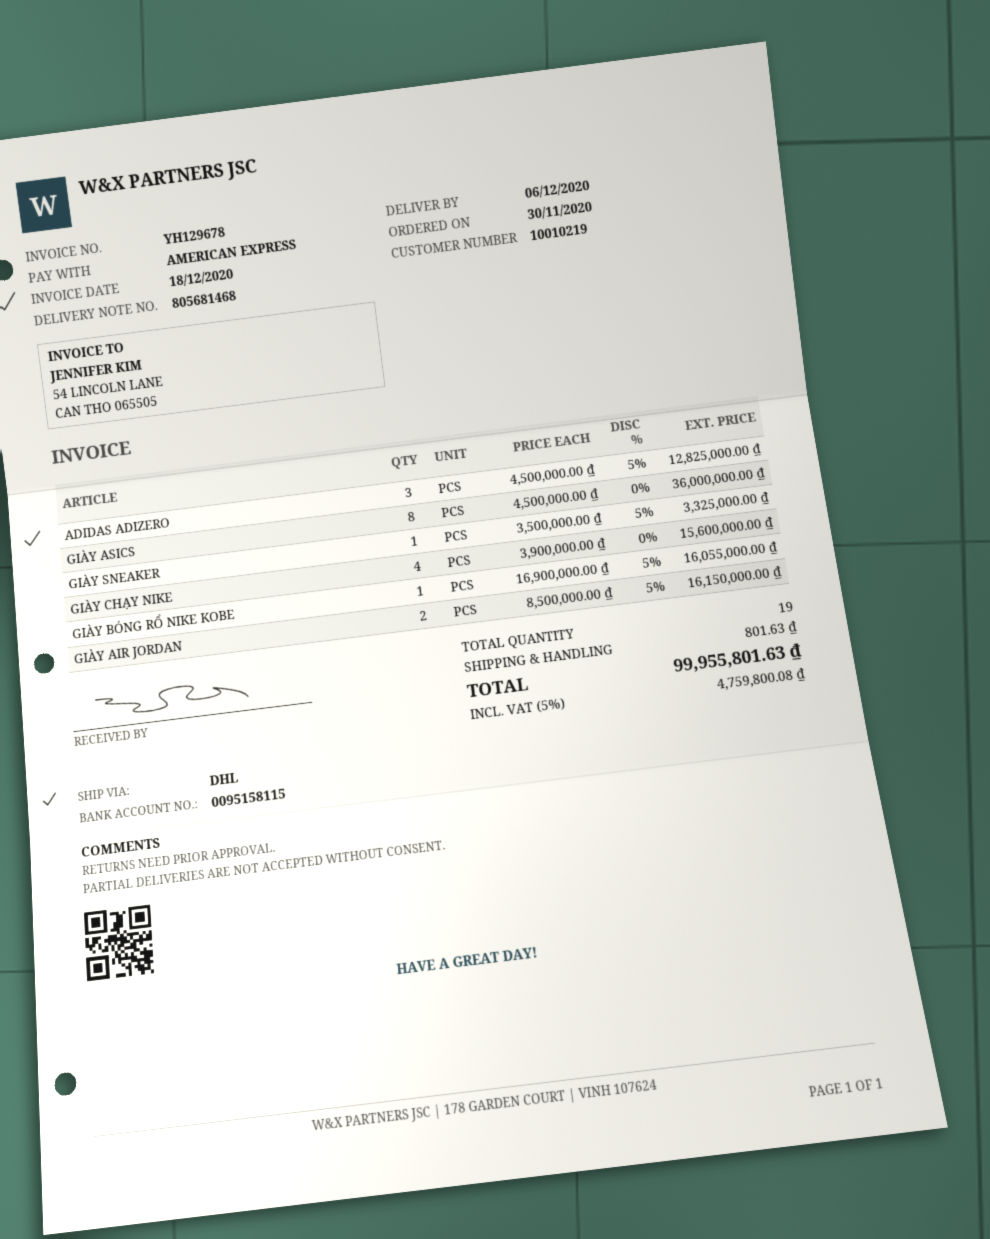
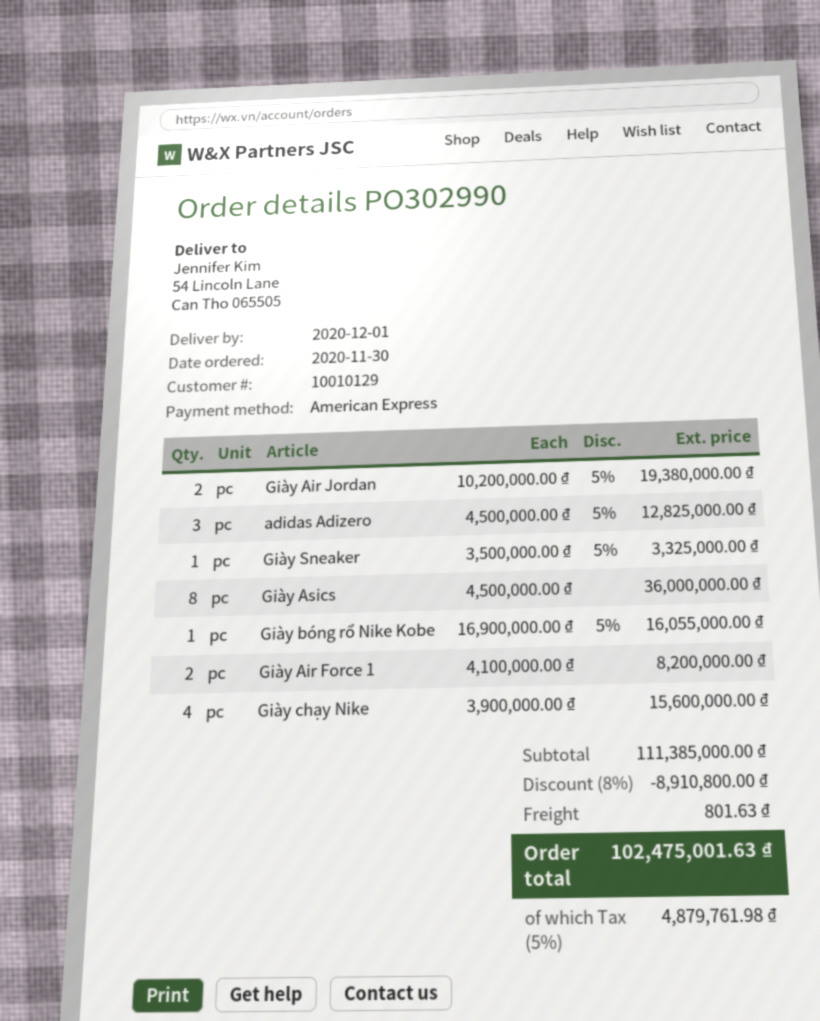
delivery date: 2020-12-06 -> 2020-12-01
customer number: 10010219 -> 10010129
GIÀY AIR JORDAN: 2 x 8500000.00 - 5% = 16150000.00 -> 2 x 10200000.00 - 5% = 19380000.00
Giày Air Force 1: none -> 2 x 4100000.00 = 8200000.00
discount: none -> 8% = 8910800.00
tax: 5% = 4759800.08 -> 5% = 4879761.98
total: 99955801.63 -> 102475001.63

